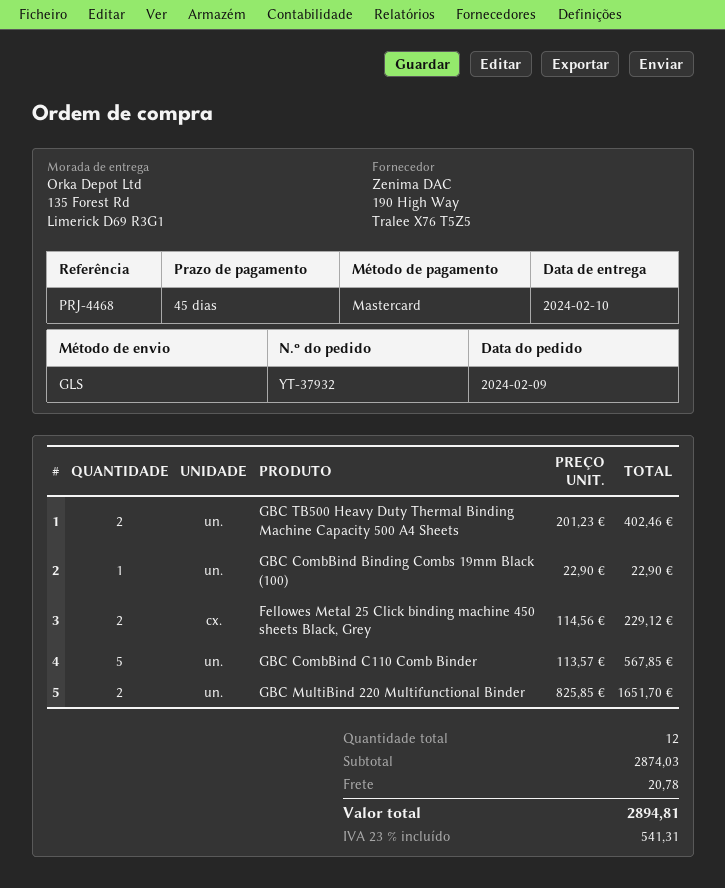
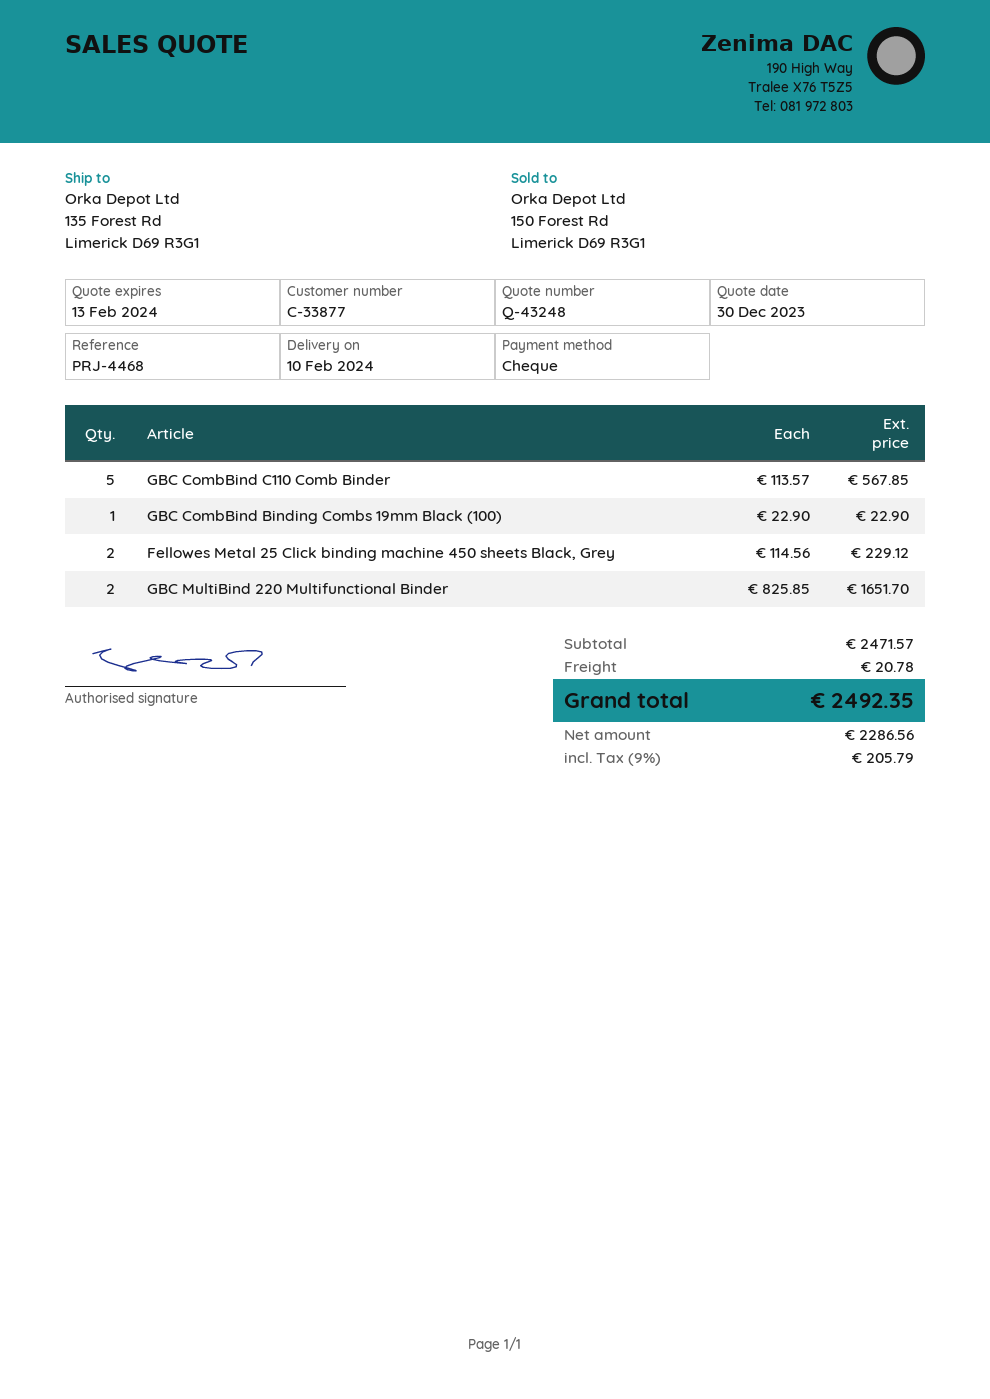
payment method: Mastercard -> cheque
GBC TB500 Heavy Duty Thermal Binding Machine Capacity 500 A4 Sheets: 2 x 201.23 = 402.46 -> none
subtotal: 2874.03 -> 2471.57
tax: 23% = 541.31 -> 9% = 205.79
total: 2894.81 -> 2492.35

